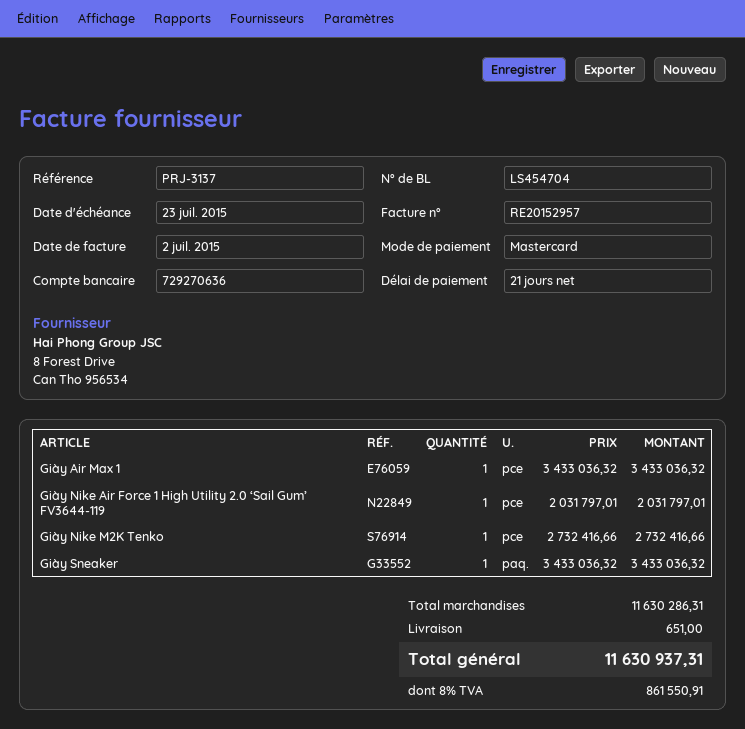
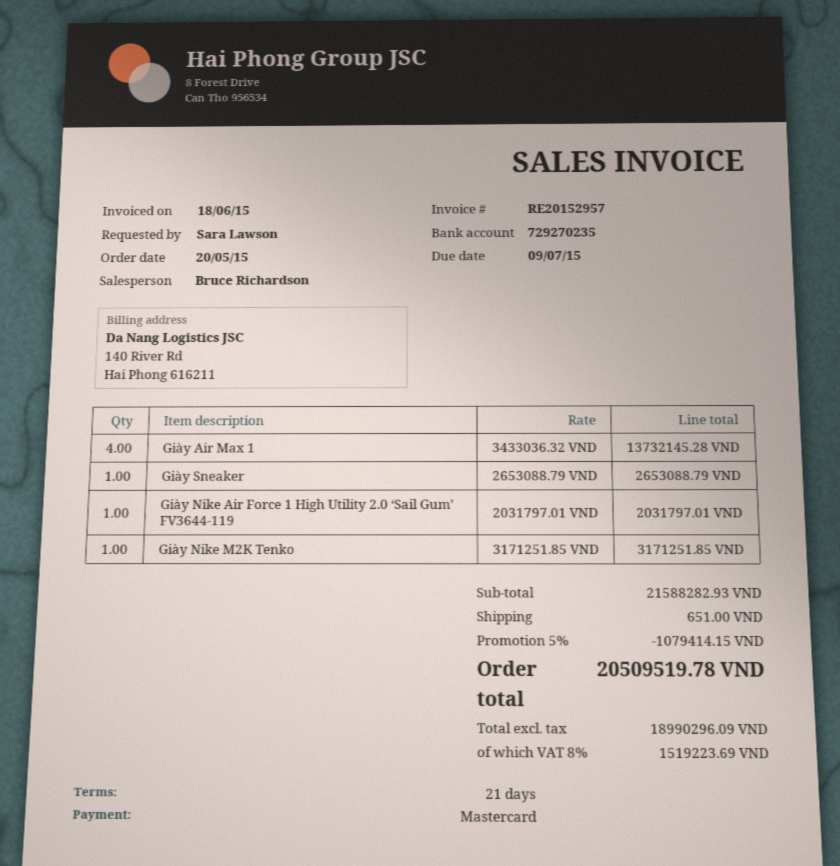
invoice date: 2015-07-02 -> 2015-06-18
due date: 2015-07-23 -> 2015-07-09
bank account: 729270636 -> 729270235
Giày Air Max 1: 1 x 3433036.32 = 3433036.32 -> 4 x 3433036.32 = 13732145.28
Giày Nike M2K Tenko: 1 x 2732416.66 = 2732416.66 -> 1 x 3171251.85 = 3171251.85
Giày Sneaker: 1 x 3433036.32 = 3433036.32 -> 1 x 2653088.79 = 2653088.79
subtotal: 11630286.31 -> 21588282.93
discount: none -> 5% = 1079414.15
tax: 8% = 861550.91 -> 8% = 1519223.69
total: 11630937.31 -> 20509519.78

